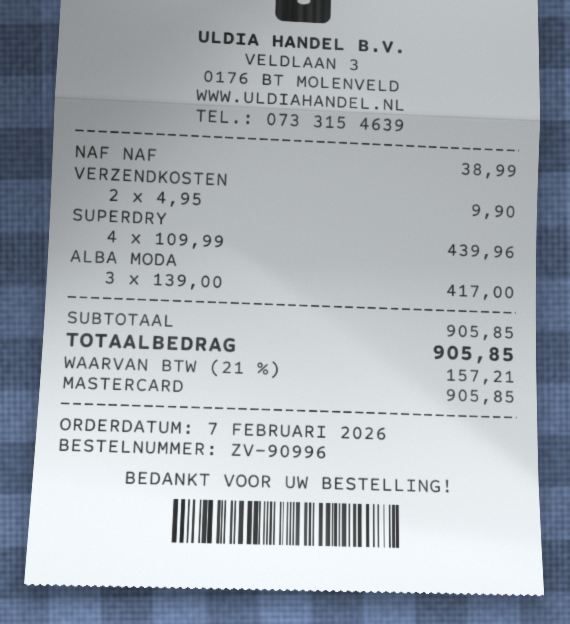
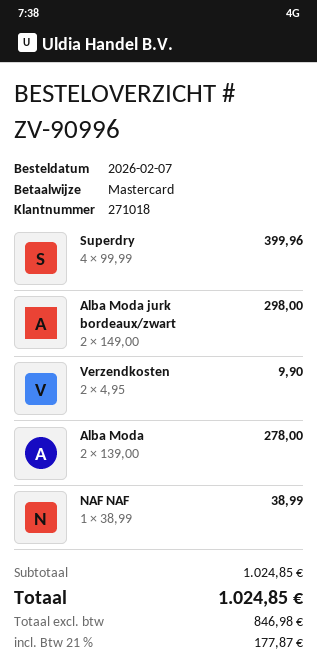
SUPERDRY: 4 x 109.99 = 439.96 -> 4 x 99.99 = 399.96
ALBA MODA: 3 x 139.00 = 417.00 -> 2 x 139.00 = 278.00
Alba Moda jurk bordeaux/zwart: none -> 2 x 149.00 = 298.00
subtotal: 905.85 -> 1024.85
tax: 21% = 157.21 -> 21% = 177.87
total: 905.85 -> 1024.85

